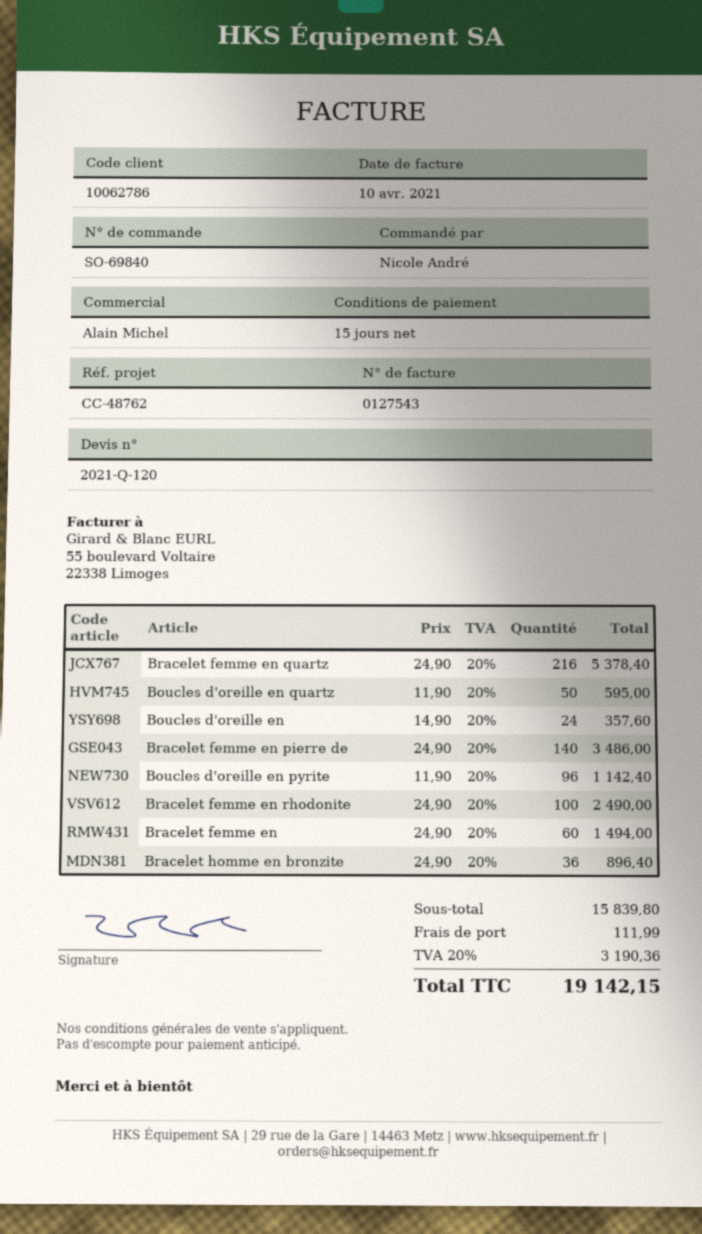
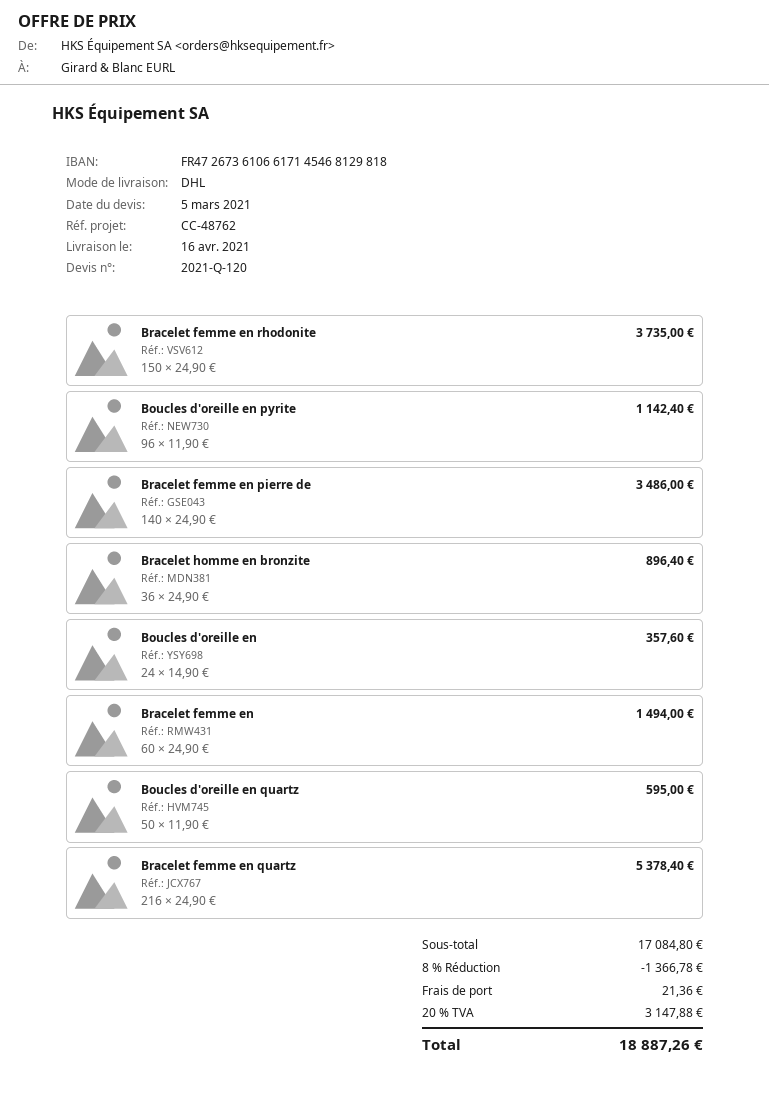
Bracelet femme en rhodonite: 100 x 24.90 = 2490.00 -> 150 x 24.90 = 3735.00
subtotal: 15839.80 -> 17084.80
discount: none -> 8% = 1366.78
shipping: 111.99 -> 21.36
tax: 20% = 3190.36 -> 20% = 3147.88
total: 19142.15 -> 18887.26

